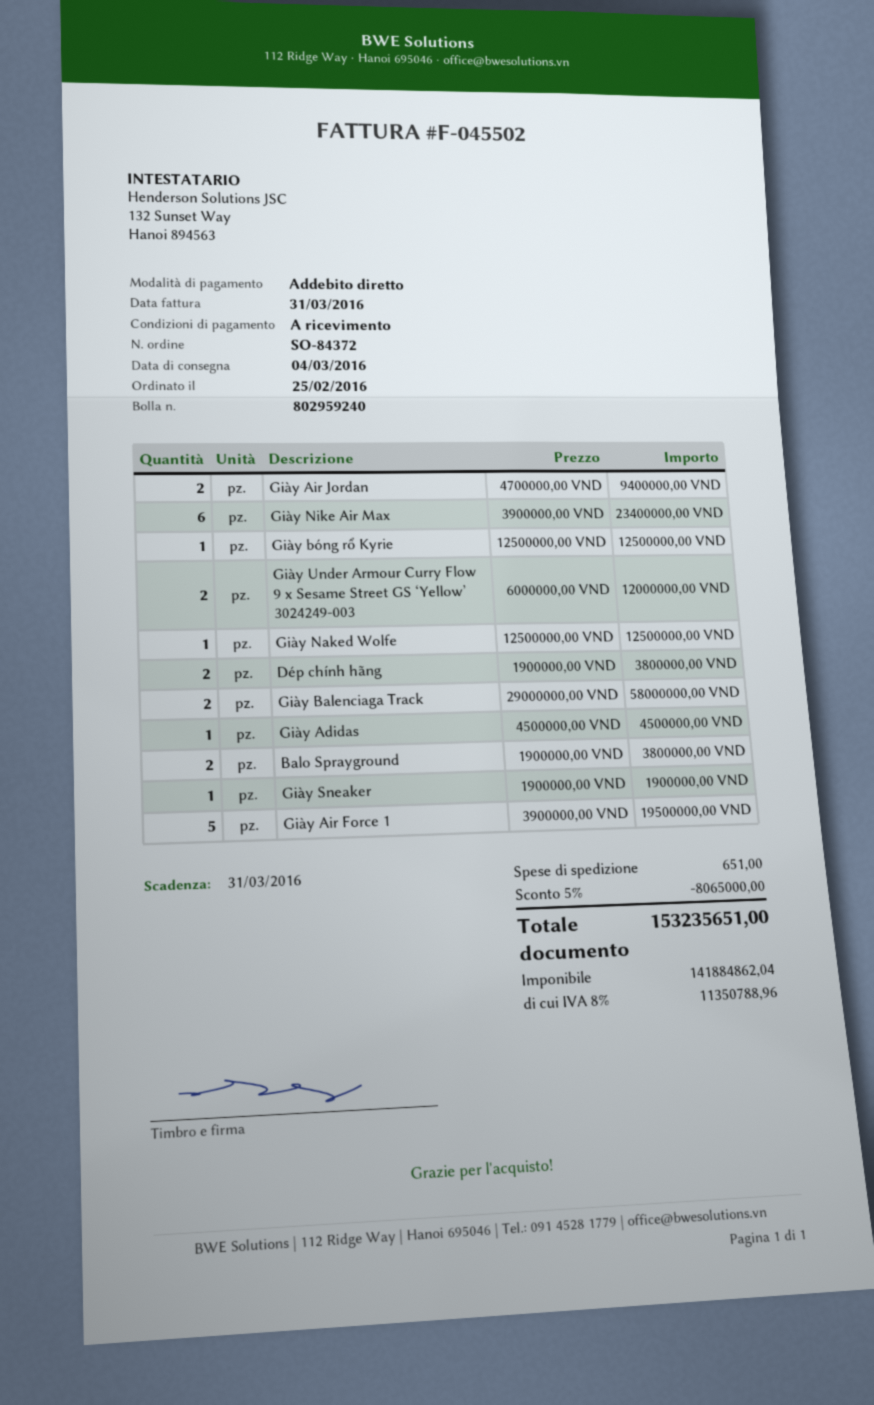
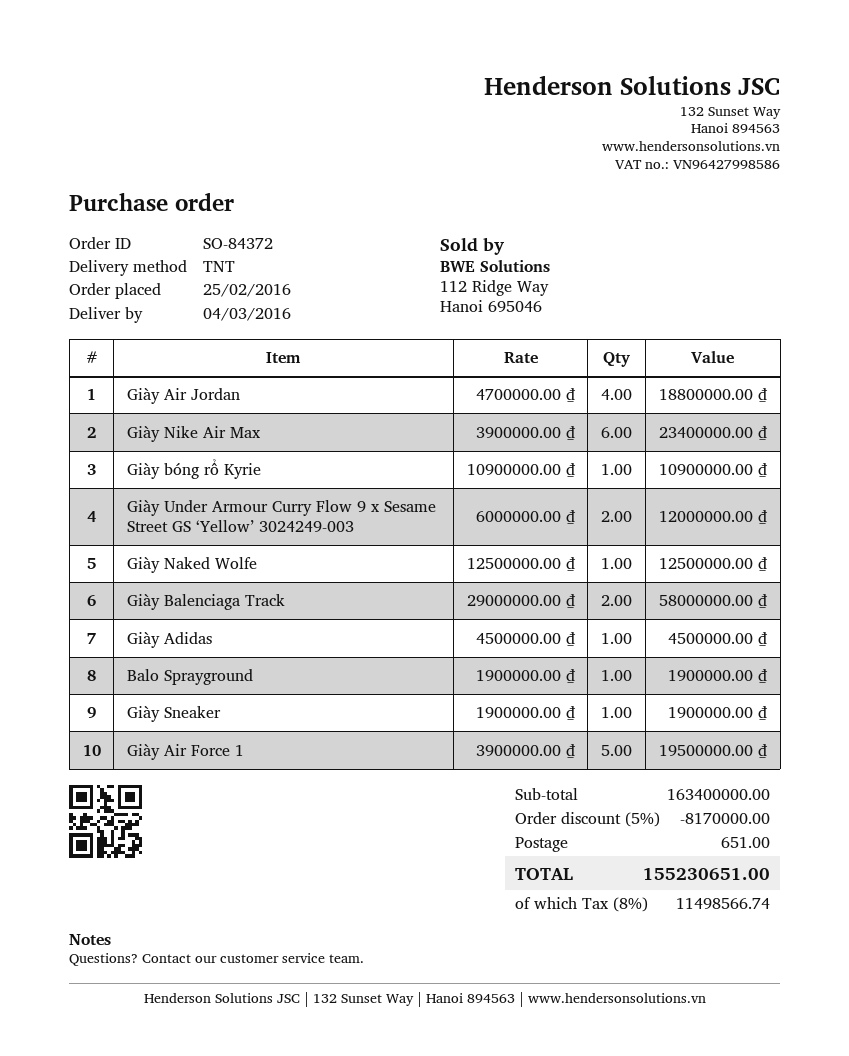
Giày Air Jordan: 2 x 4700000.00 = 9400000.00 -> 4 x 4700000.00 = 18800000.00
Giày bóng rổ Kyrie: 1 x 12500000.00 = 12500000.00 -> 1 x 10900000.00 = 10900000.00
Dép chính hãng: 2 x 1900000.00 = 3800000.00 -> none
Balo Sprayground: 2 x 1900000.00 = 3800000.00 -> 1 x 1900000.00 = 1900000.00
discount: 5% = 8065000.00 -> 5% = 8170000.00
tax: 8% = 11350788.96 -> 8% = 11498566.74
total: 153235651.00 -> 155230651.00

